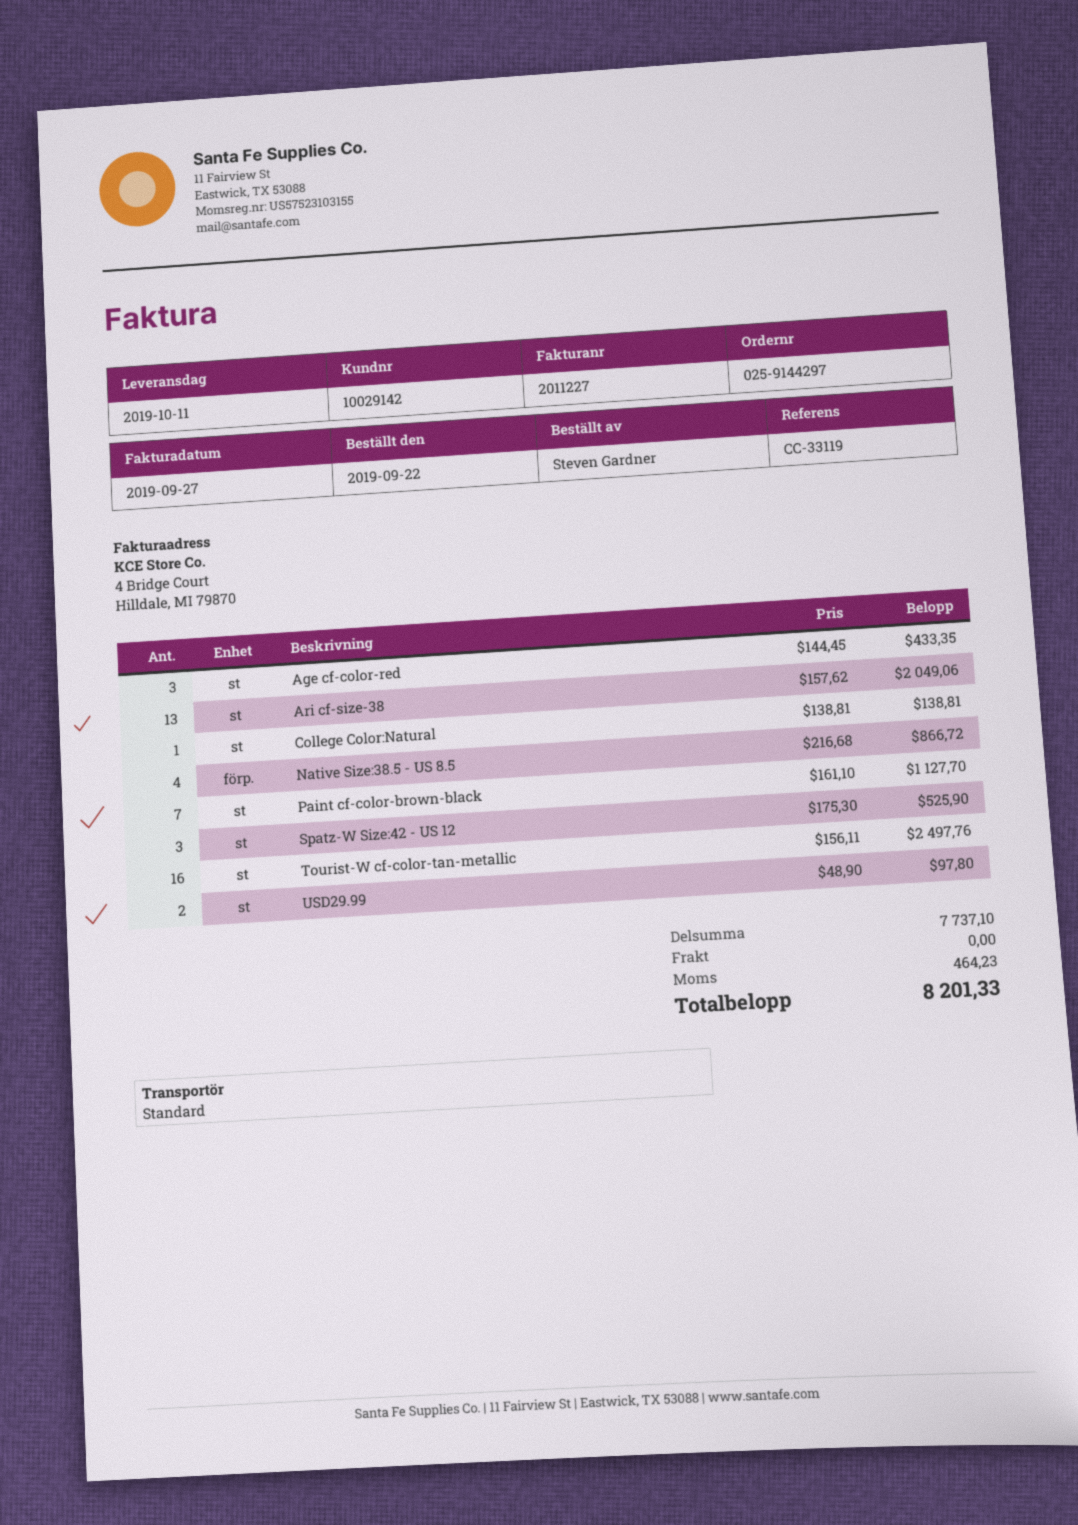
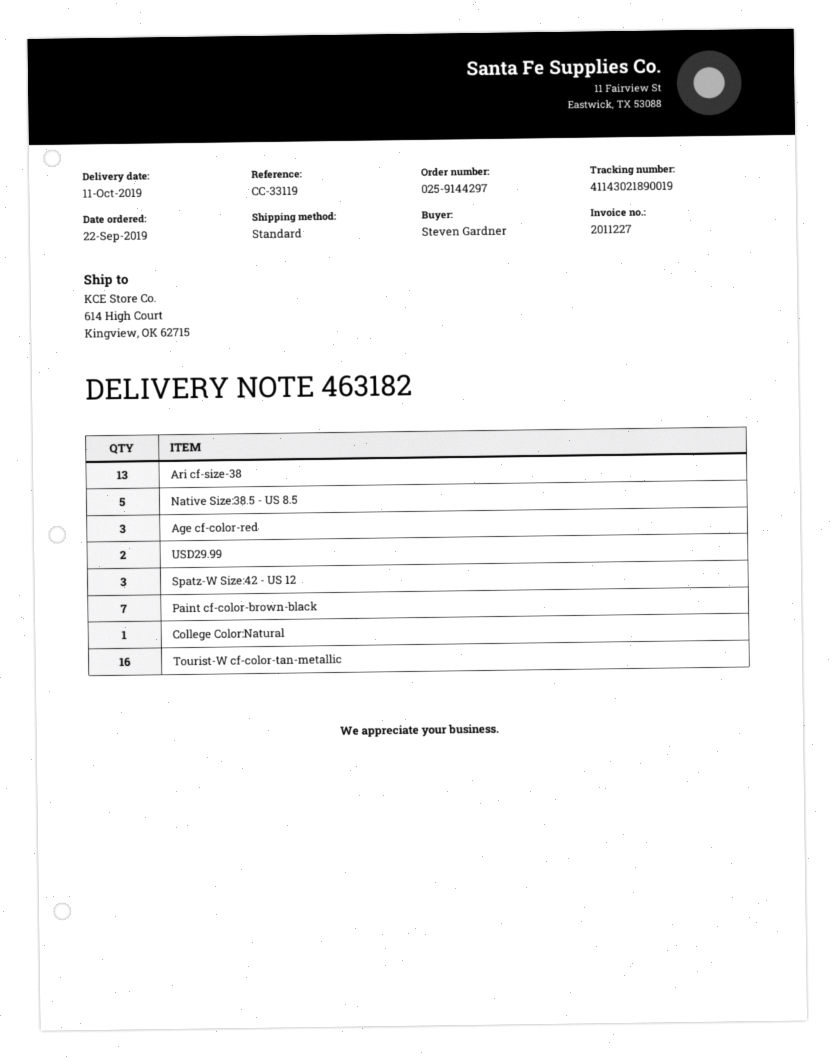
Native Size:38.5 - US 8.5: 4 -> 5

